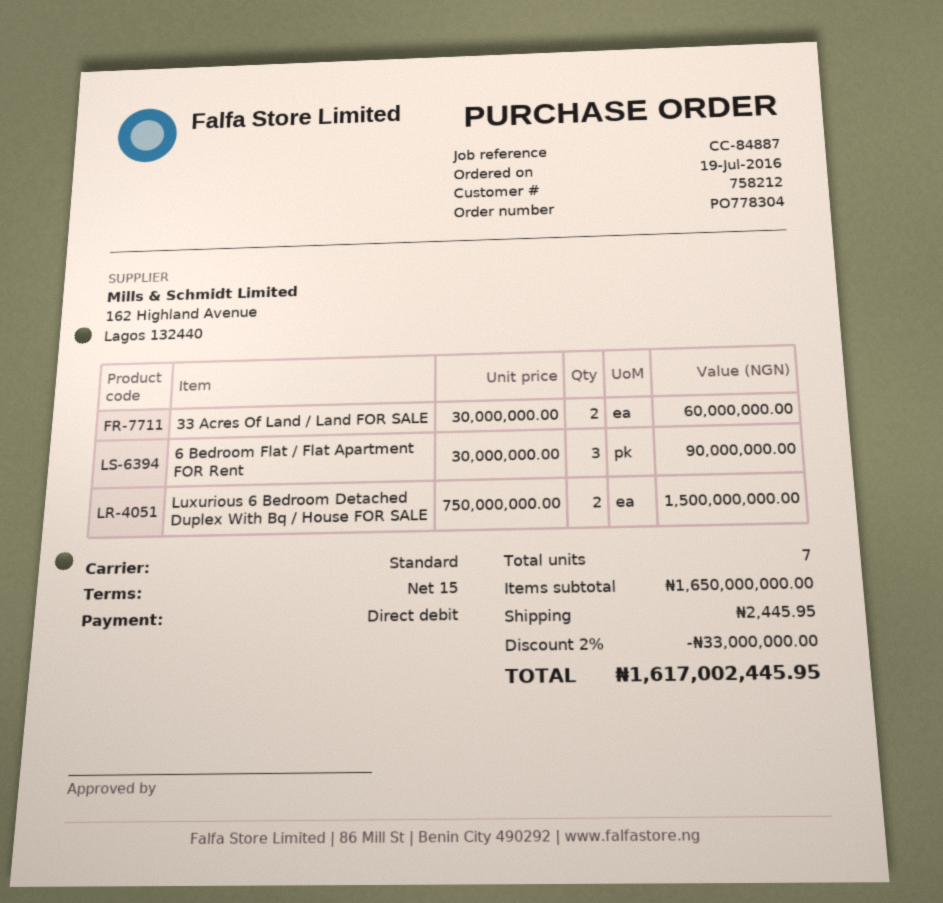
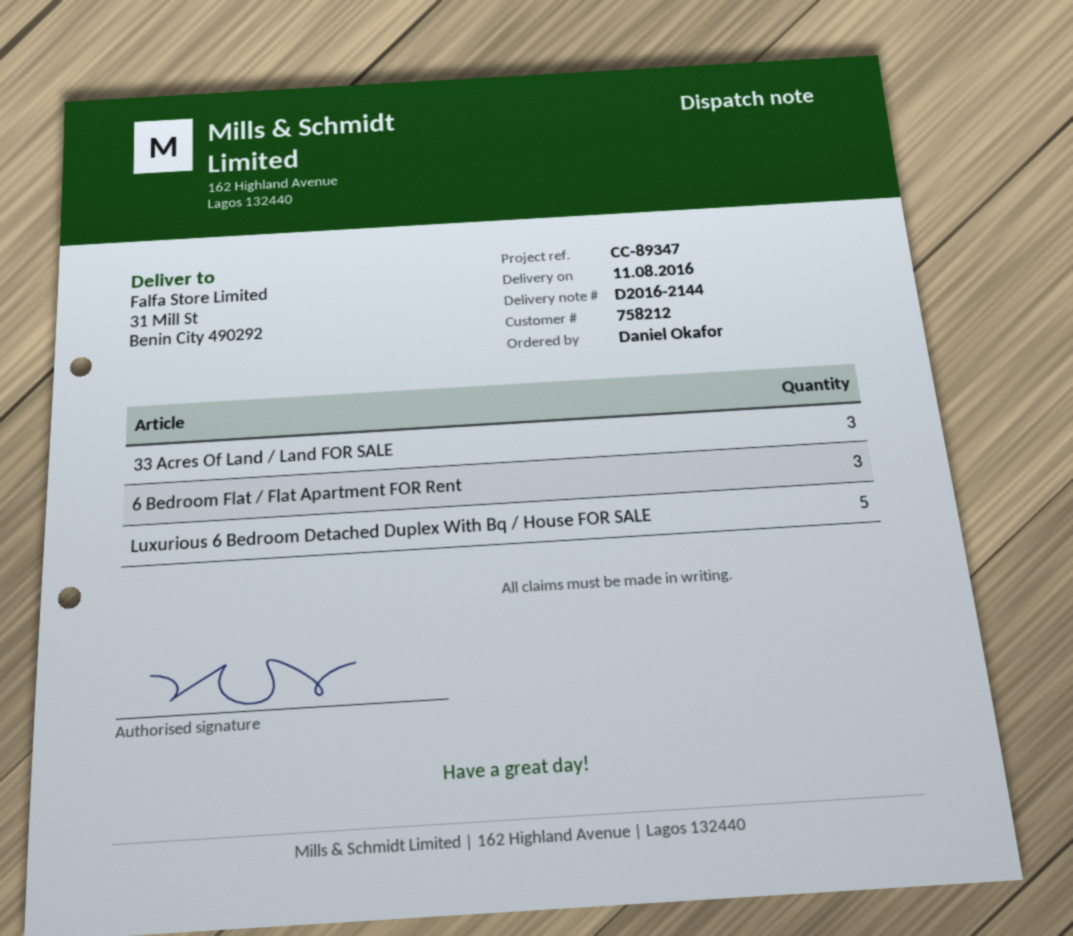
reference: CC-84887 -> CC-89347
33 Acres Of Land / Land FOR SALE: 2 -> 3
Luxurious 6 Bedroom Detached Duplex With Bq / House FOR SALE: 2 -> 5

